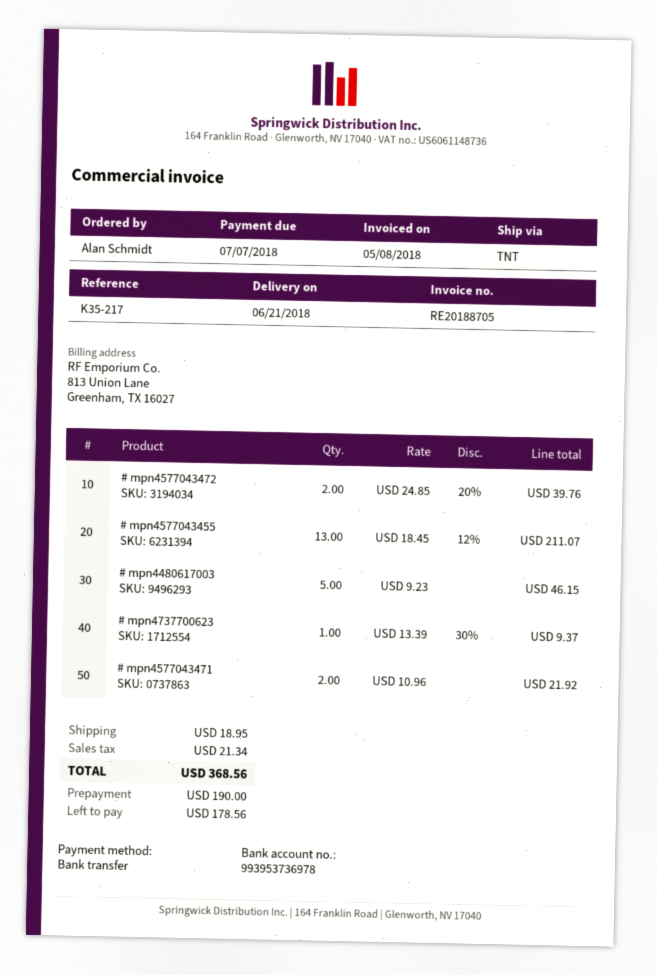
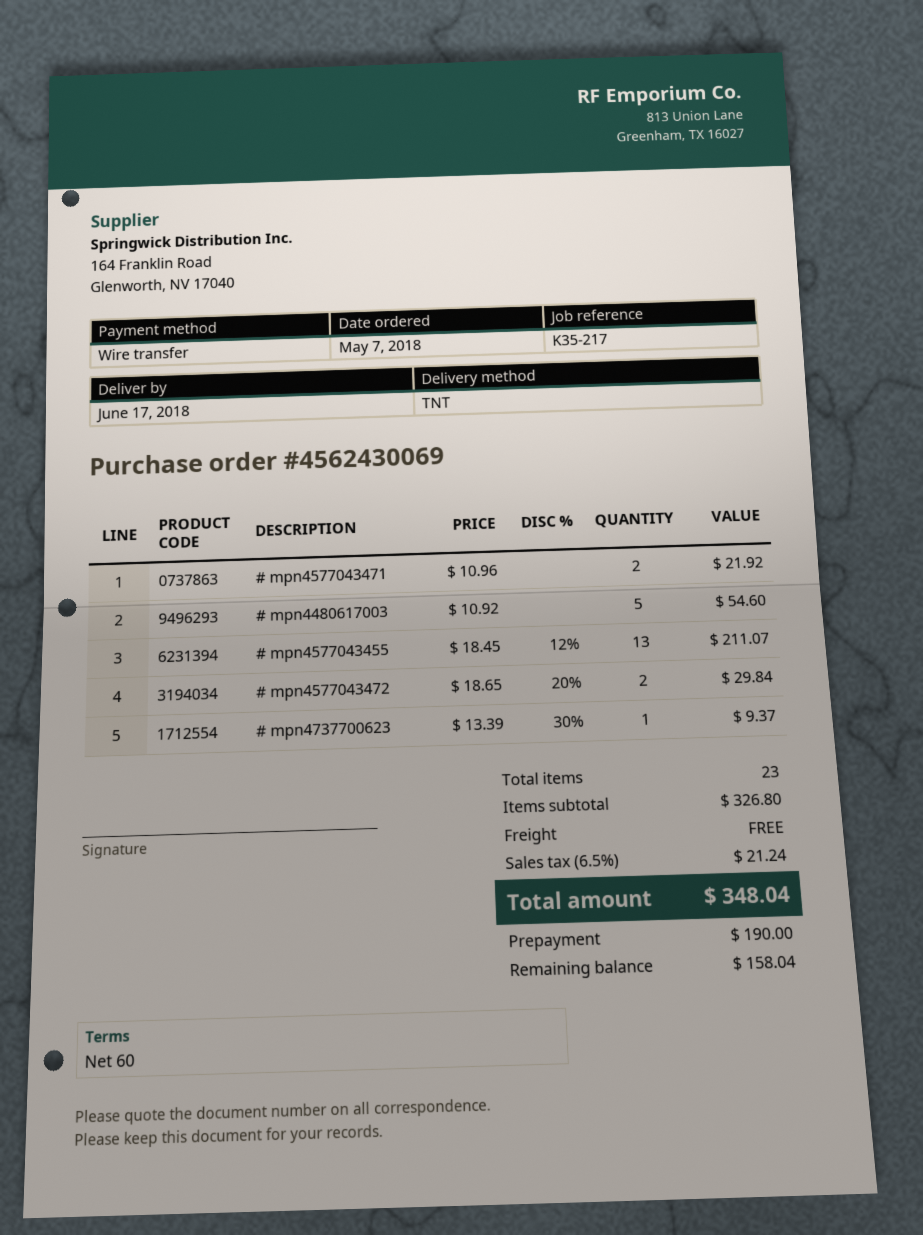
delivery date: 2018-06-21 -> 2018-06-17
# mpn4577043472: 2 x 24.85 - 20% = 39.76 -> 2 x 18.65 - 20% = 29.84
# mpn4480617003: 5 x 9.23 = 46.15 -> 5 x 10.92 = 54.60
shipping: 18.95 -> 0.00
tax: 21.34 -> 21.24
total: 368.56 -> 348.04
balance: 178.56 -> 158.04

